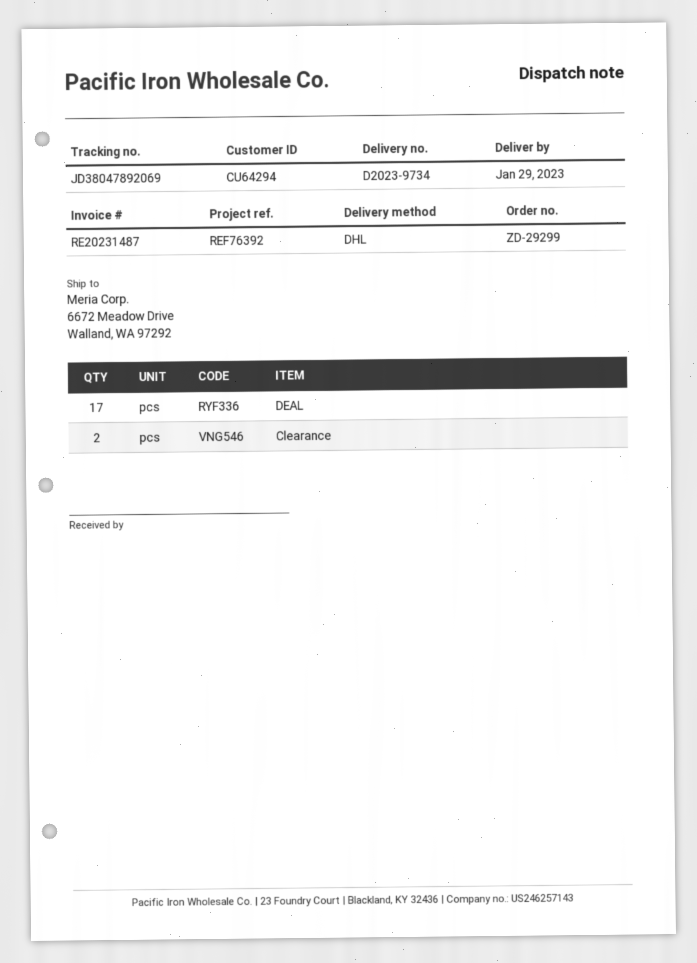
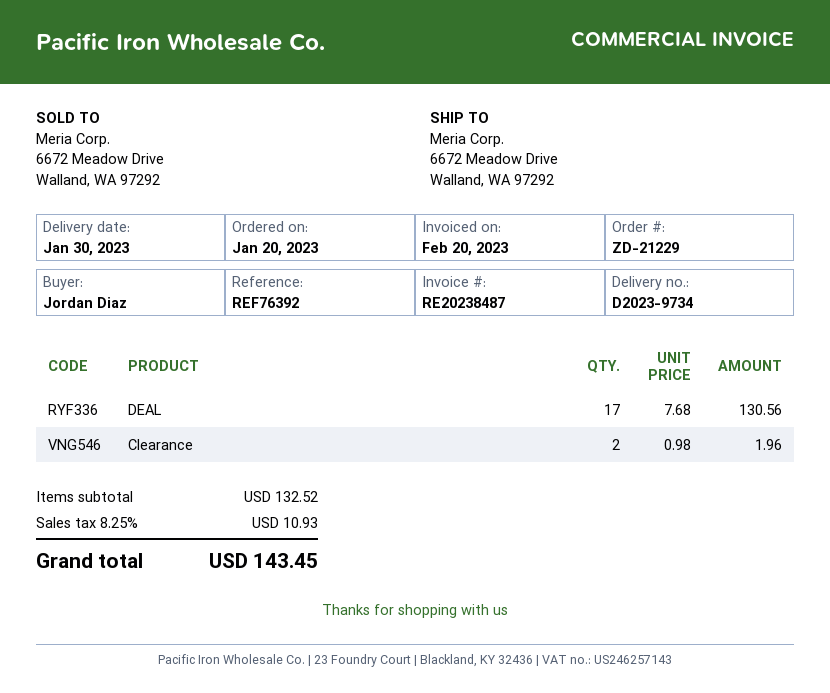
order number: ZD-29299 -> ZD-21229
delivery date: 2023-01-29 -> 2023-01-30
invoice number: RE20231487 -> RE20238487

